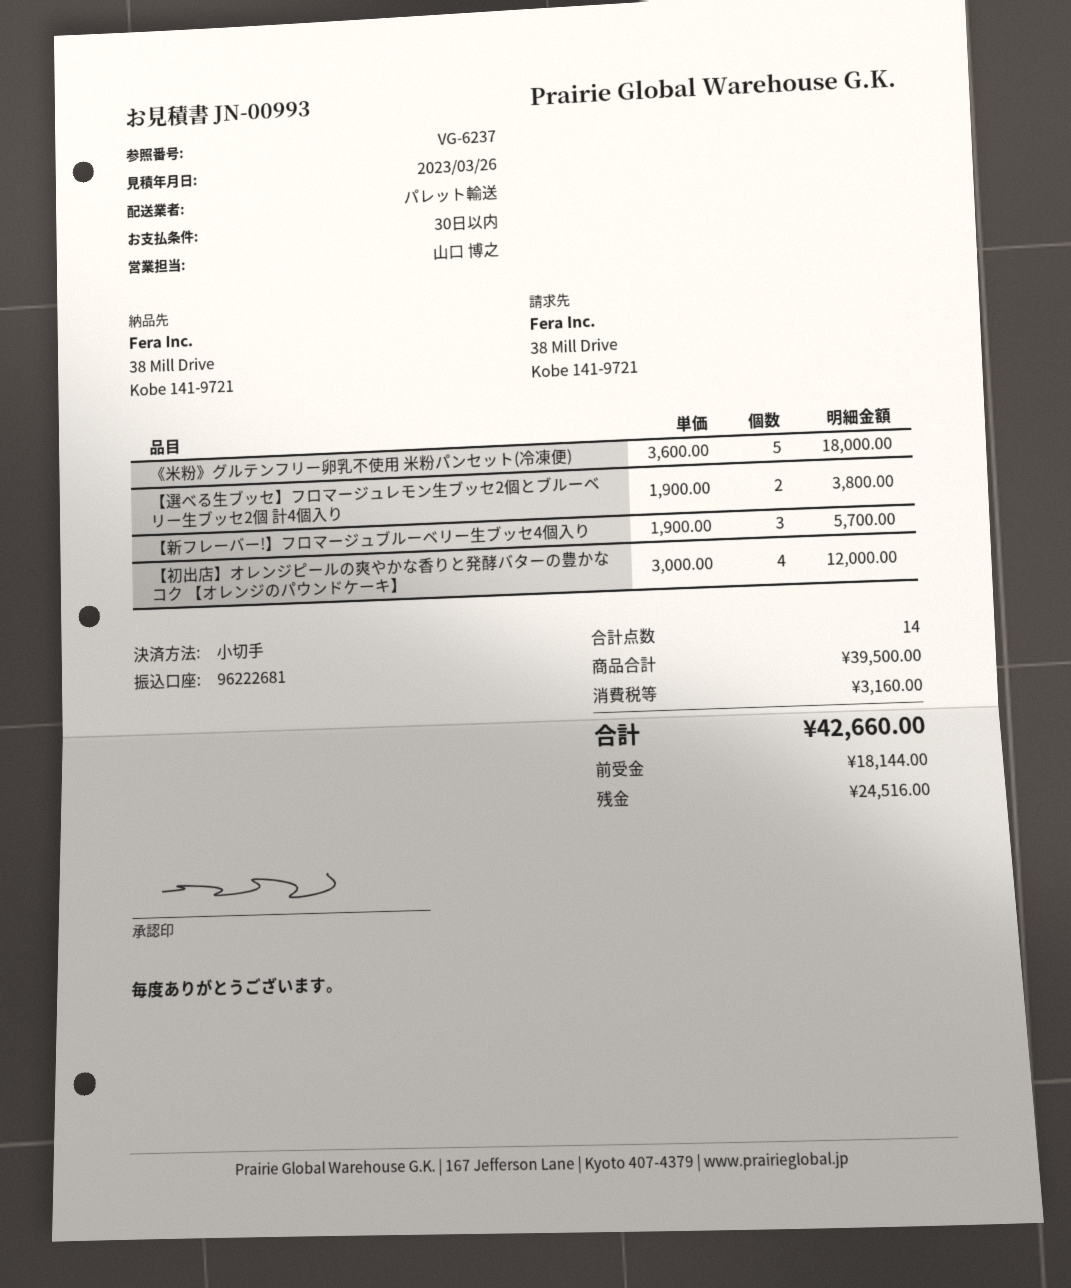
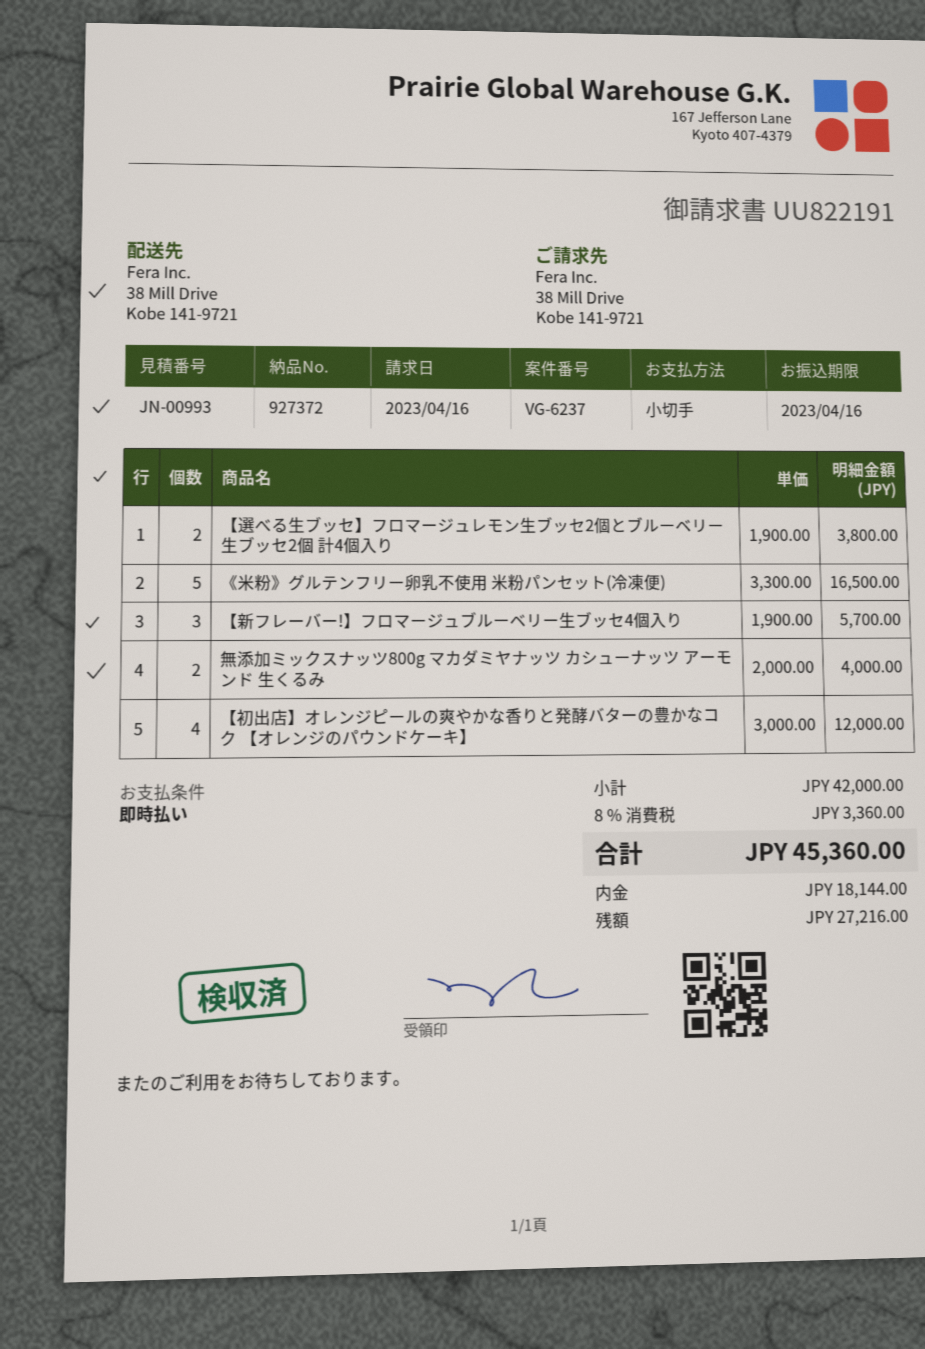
payment terms: 30 days -> on receipt
《米粉》グルテンフリー卵乳不使用 米粉パンセット(冷凍便): 5 x 3600.00 = 18000.00 -> 5 x 3300.00 = 16500.00
無添加ミックスナッツ800g マカダミヤナッツ カシューナッツ アーモンド 生くるみ: none -> 2 x 2000.00 = 4000.00
subtotal: 39500.00 -> 42000.00
tax: 3160.00 -> 3360.00
total: 42660.00 -> 45360.00
balance: 24516.00 -> 27216.00

